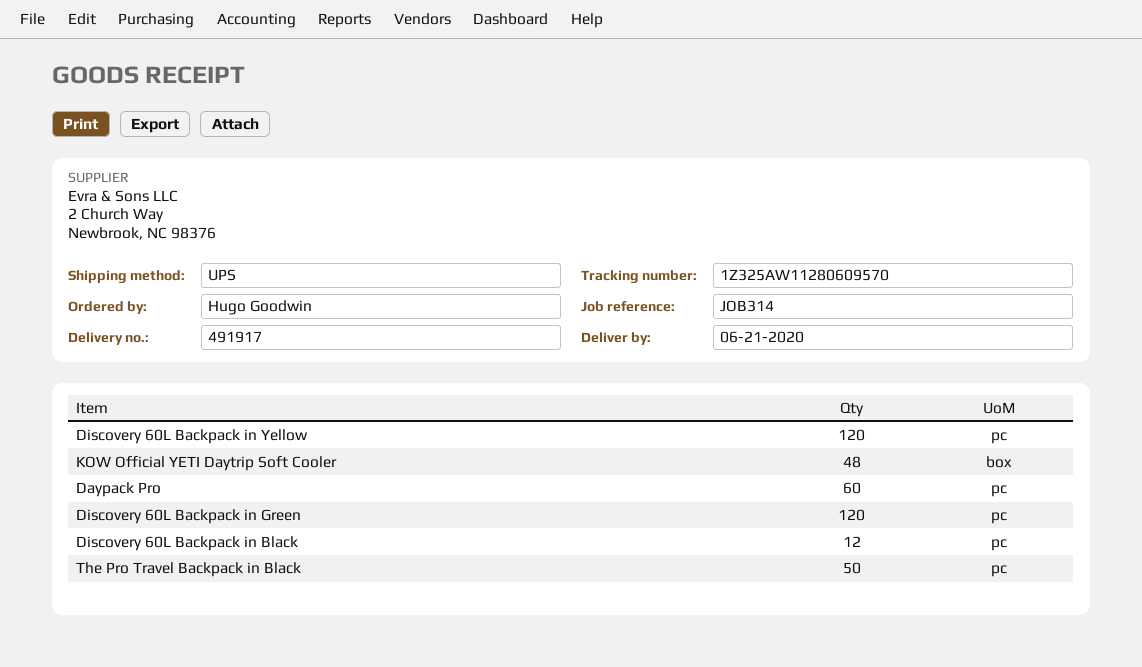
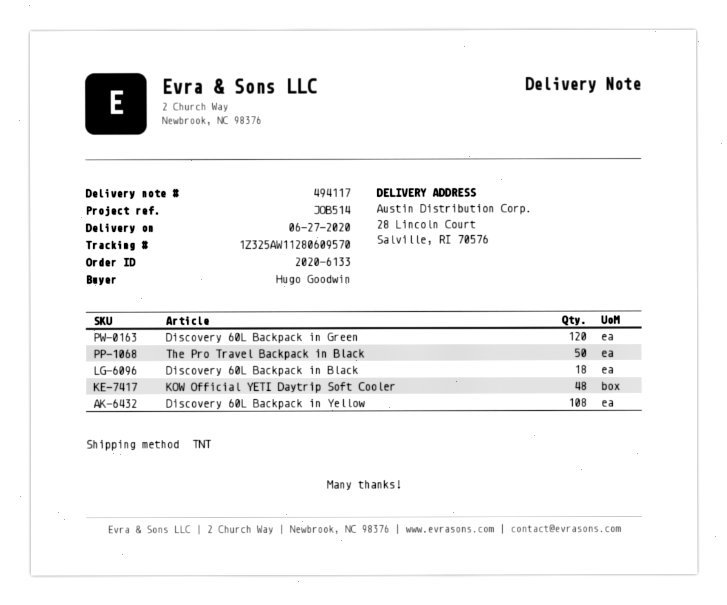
delivery note number: 491917 -> 494117
delivery date: 2020-06-21 -> 2020-06-27
reference: JOB314 -> JOB514
shipping method: UPS -> TNT
Discovery 60L Backpack in Yellow: 120 -> 108
Daypack Pro: 60 -> none
Discovery 60L Backpack in Black: 12 -> 18

